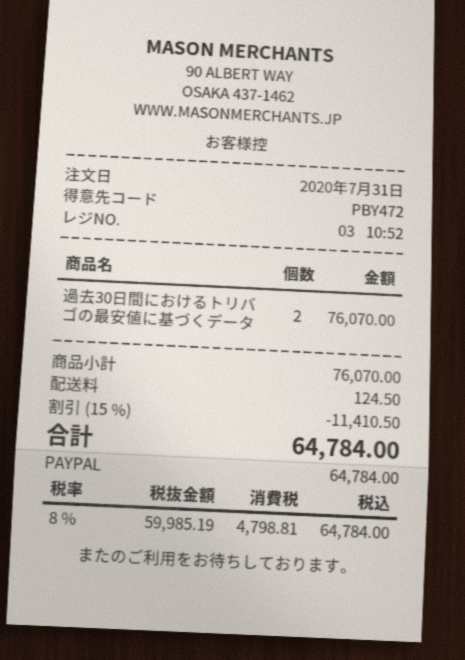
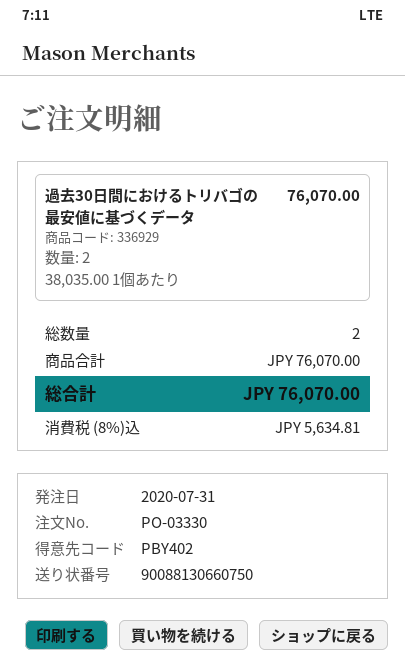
customer number: PBY472 -> PBY402
discount: 15% = 11410.50 -> none
shipping: 124.50 -> none
tax: 8% = 4798.81 -> 8% = 5634.81
total: 64784.00 -> 76070.00

